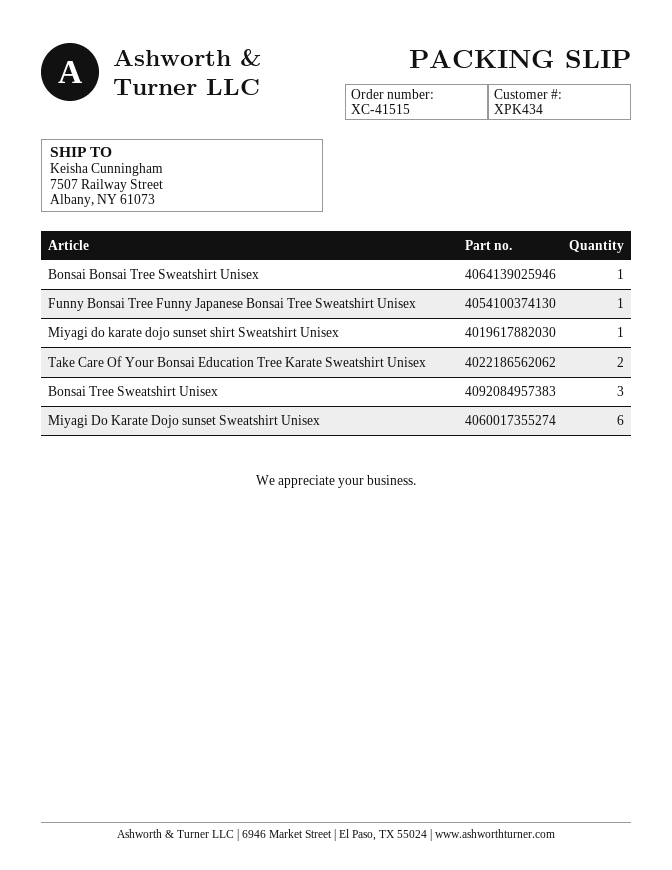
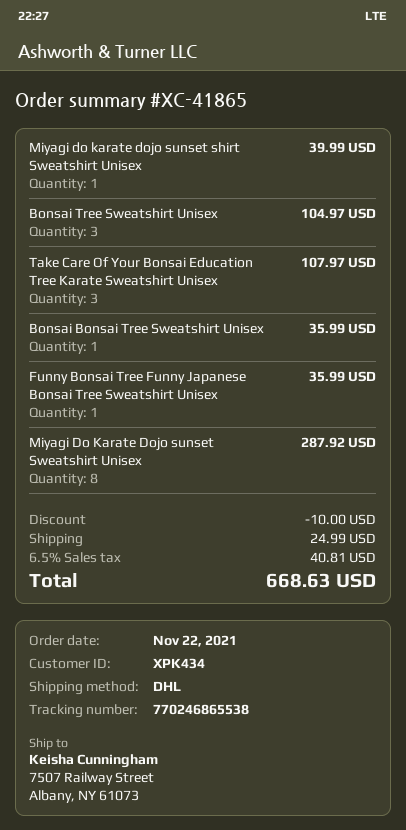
order number: XC-41515 -> XC-41865
Take Care Of Your Bonsai Education Tree Karate Sweatshirt Unisex: 2 -> 3
Miyagi Do Karate Dojo sunset Sweatshirt Unisex: 6 -> 8

